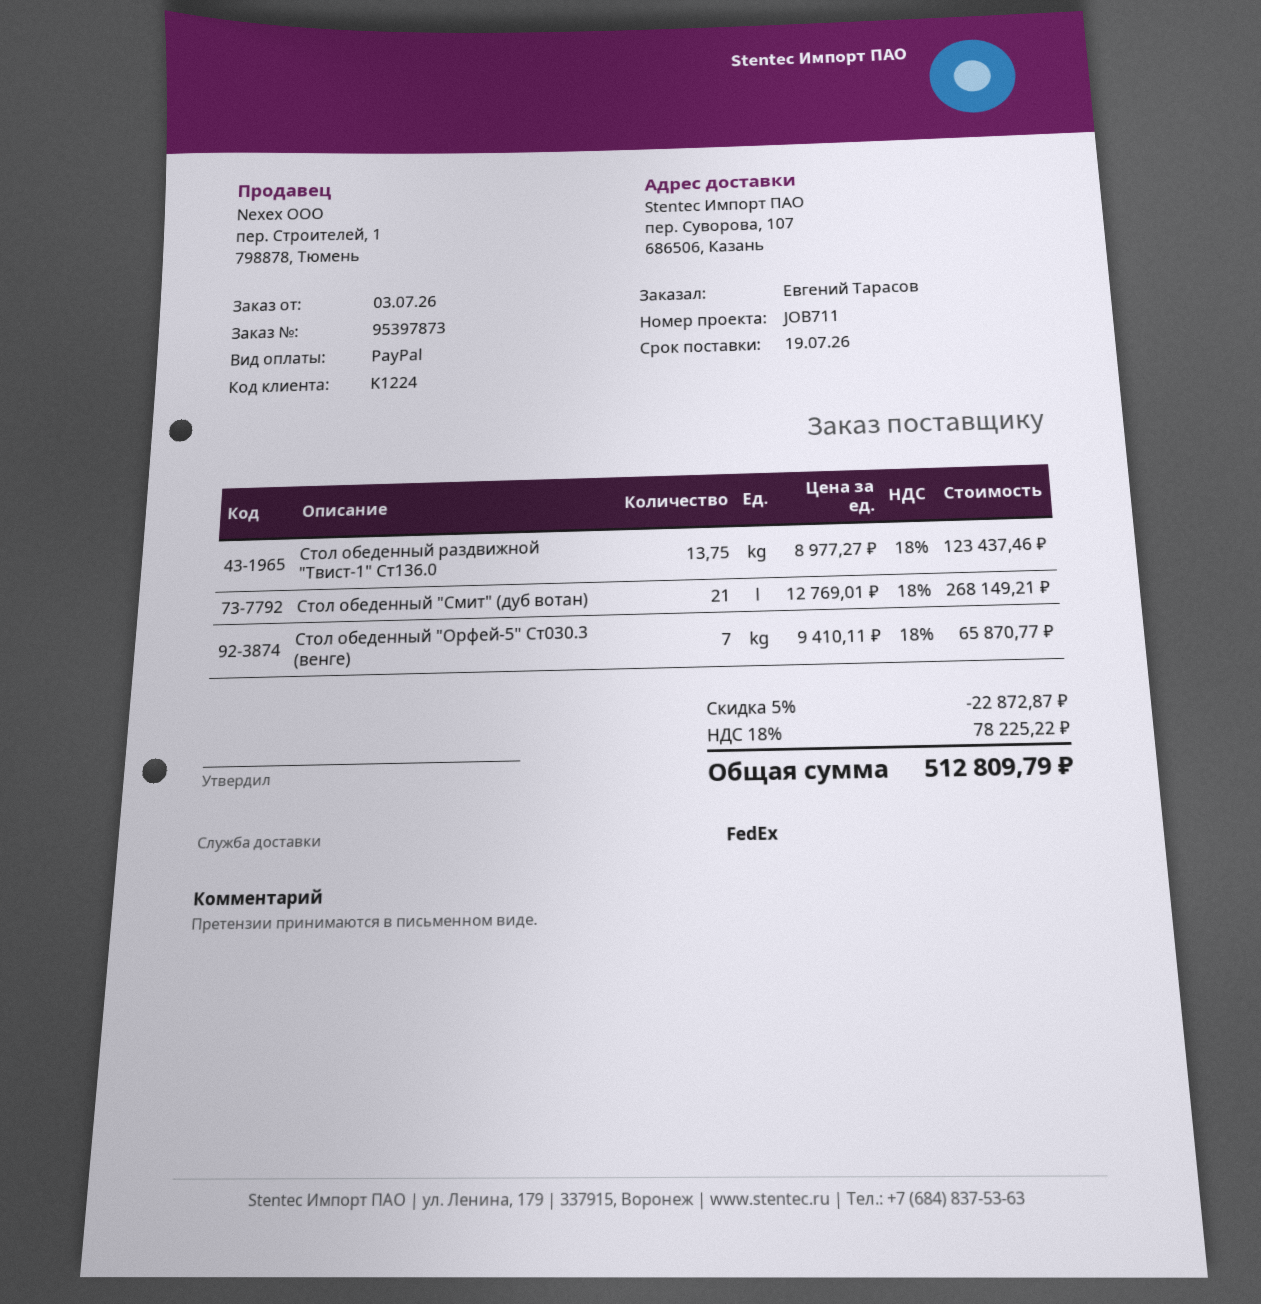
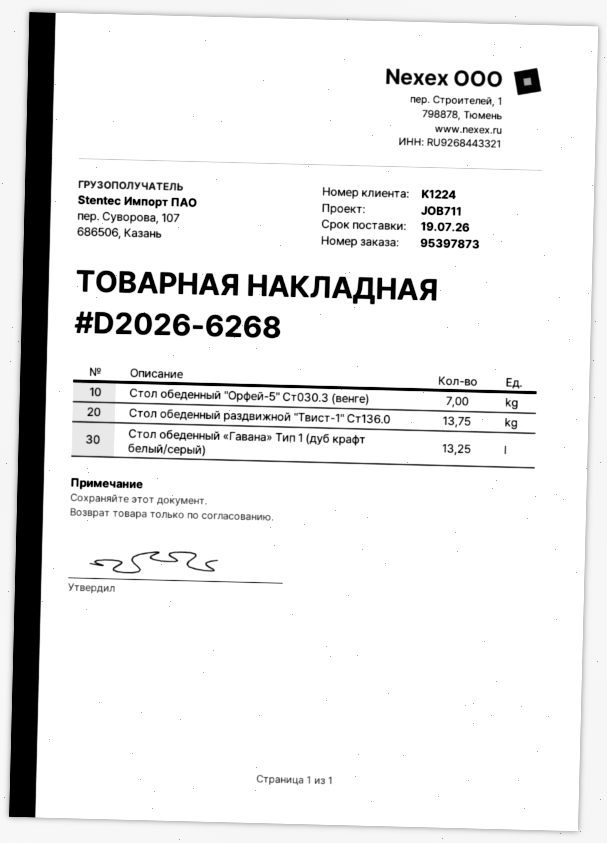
Стол обеденный "Смит" (дуб вотан): 21 -> none
Стол обеденный «Гавана» Тип 1 (дуб крафт белый/серый): none -> 13.25

